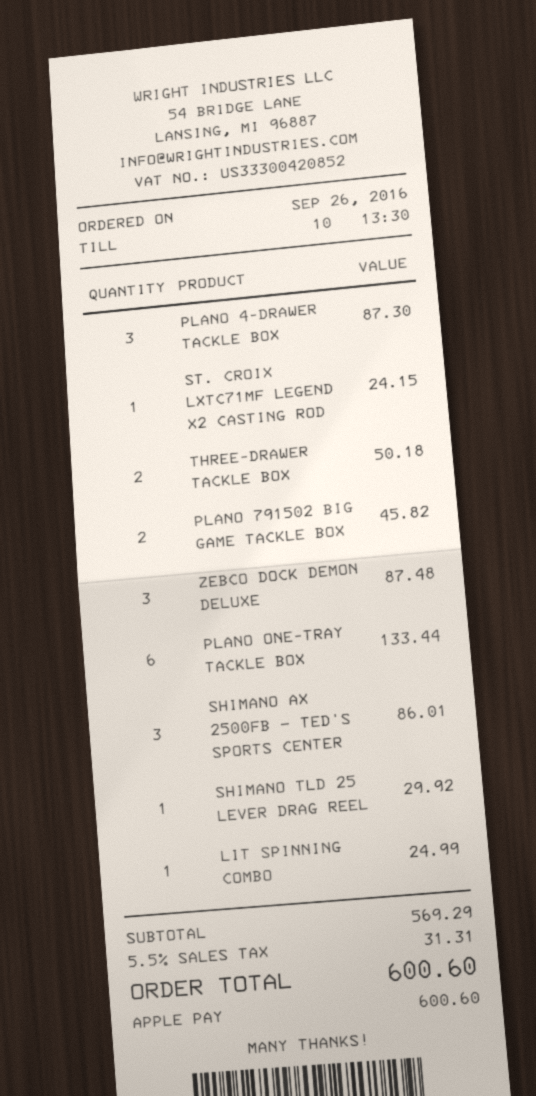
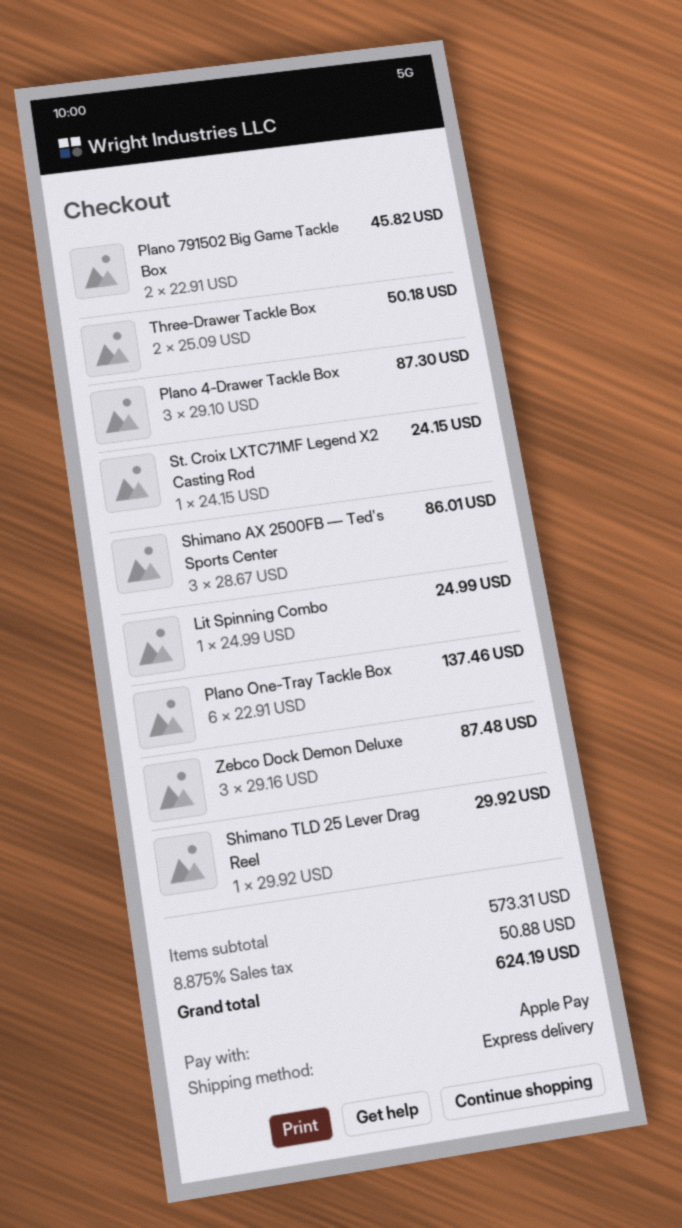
PLANO ONE-TRAY TACKLE BOX: 6 for 133.44 -> 6 for 137.46
subtotal: 569.29 -> 573.31
tax: 5.5% = 31.31 -> 8.875% = 50.88
total: 600.60 -> 624.19

